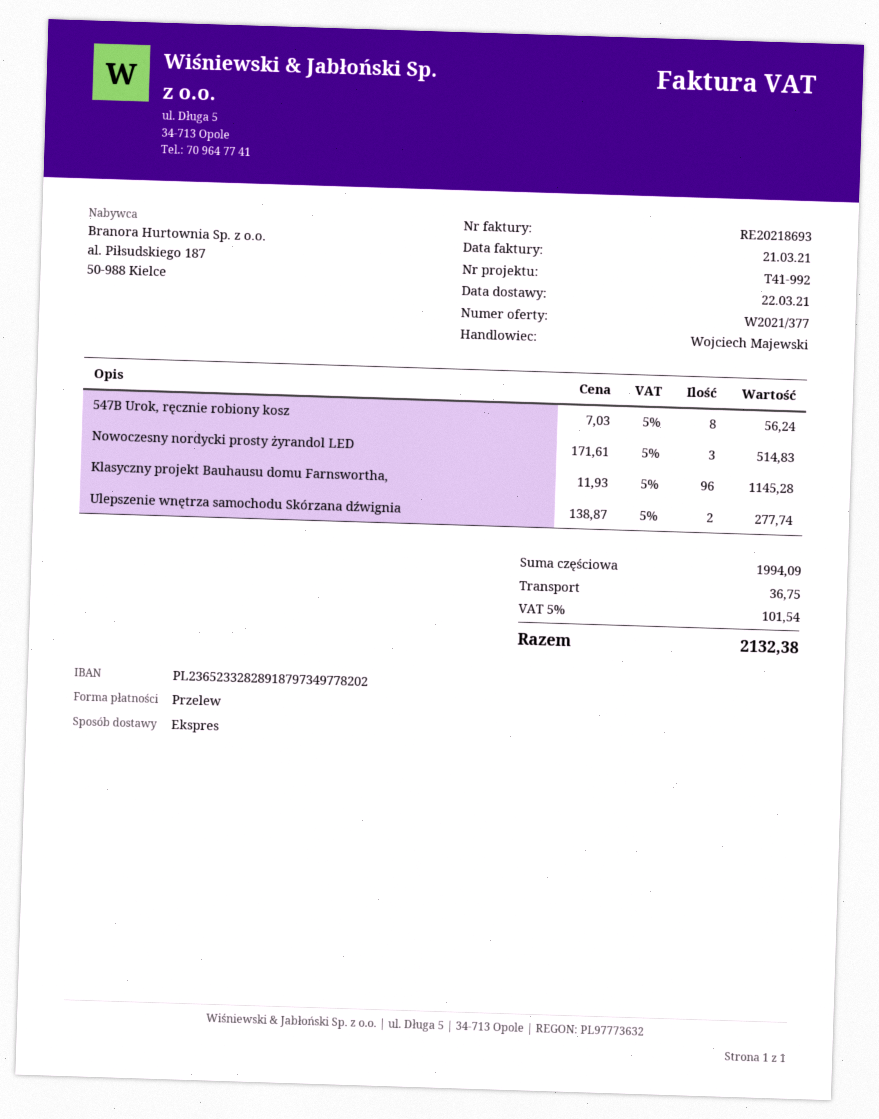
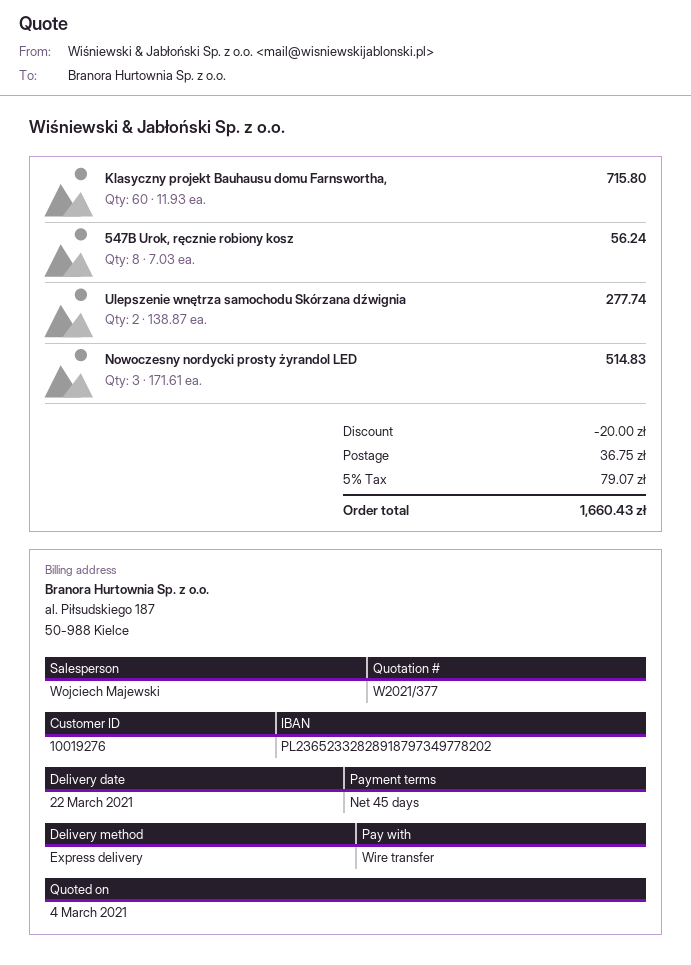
Klasyczny projekt Bauhausu domu Farnswortha,: 96 x 11.93 = 1145.28 -> 60 x 11.93 = 715.80
discount: none -> 20.00
tax: 5% = 101.54 -> 5% = 79.07
total: 2132.38 -> 1660.43

